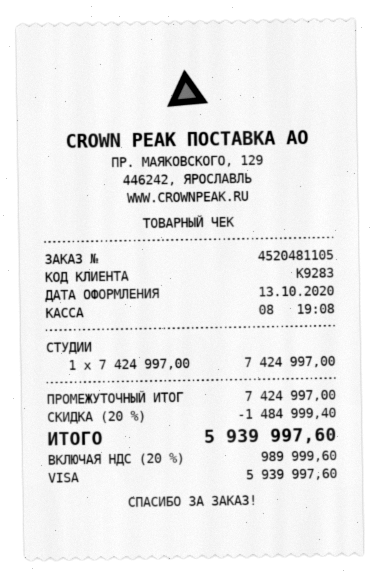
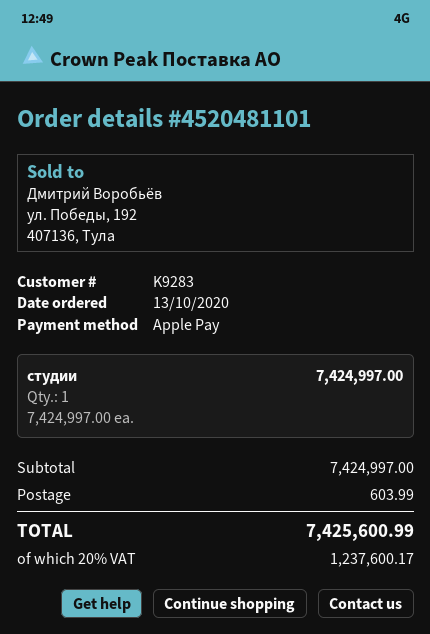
order number: 4520481105 -> 4520481101
payment method: Visa -> Apple Pay
discount: 20% = 1484999.40 -> none
shipping: none -> 603.99
tax: 20% = 989999.60 -> 20% = 1237600.17
total: 5939997.60 -> 7425600.99

